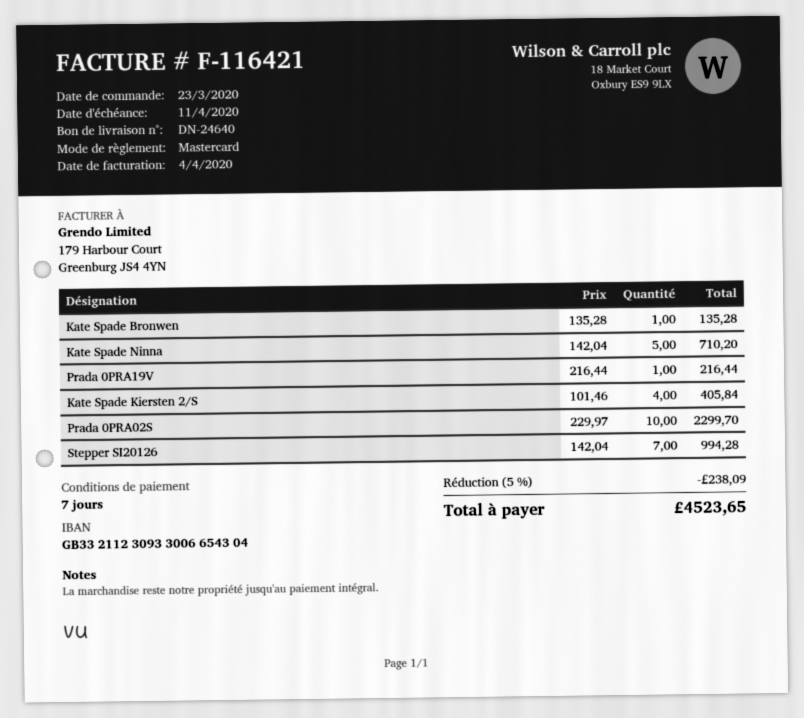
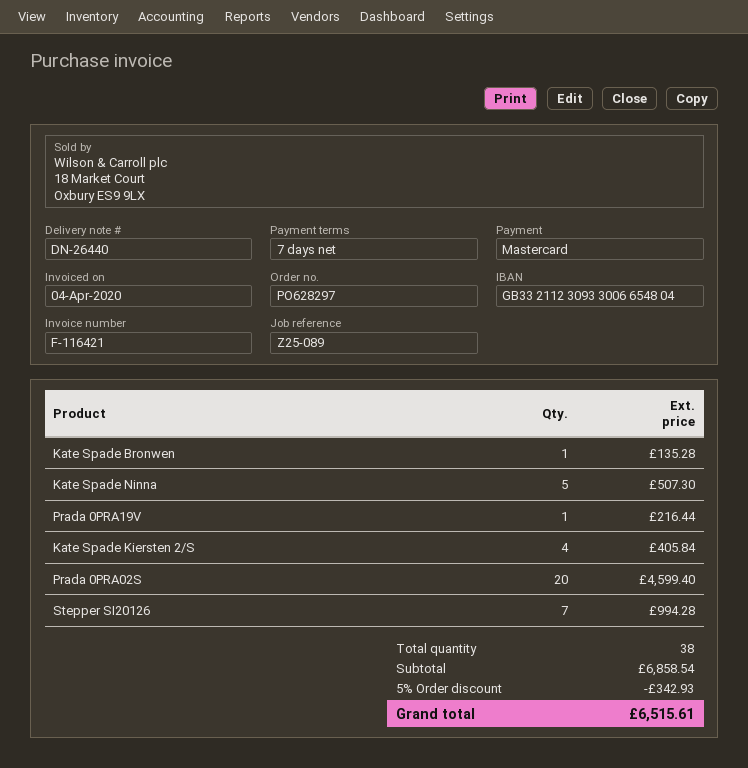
delivery note number: DN-24640 -> DN-26440
bank account: GB33211230933006654304 -> GB33211230933006654804
Kate Spade Ninna: 5 for 710.20 -> 5 for 507.30
Prada 0PRA02S: 10 for 2299.70 -> 20 for 4599.40
discount: 5% = 238.09 -> 5% = 342.93
total: 4523.65 -> 6515.61

